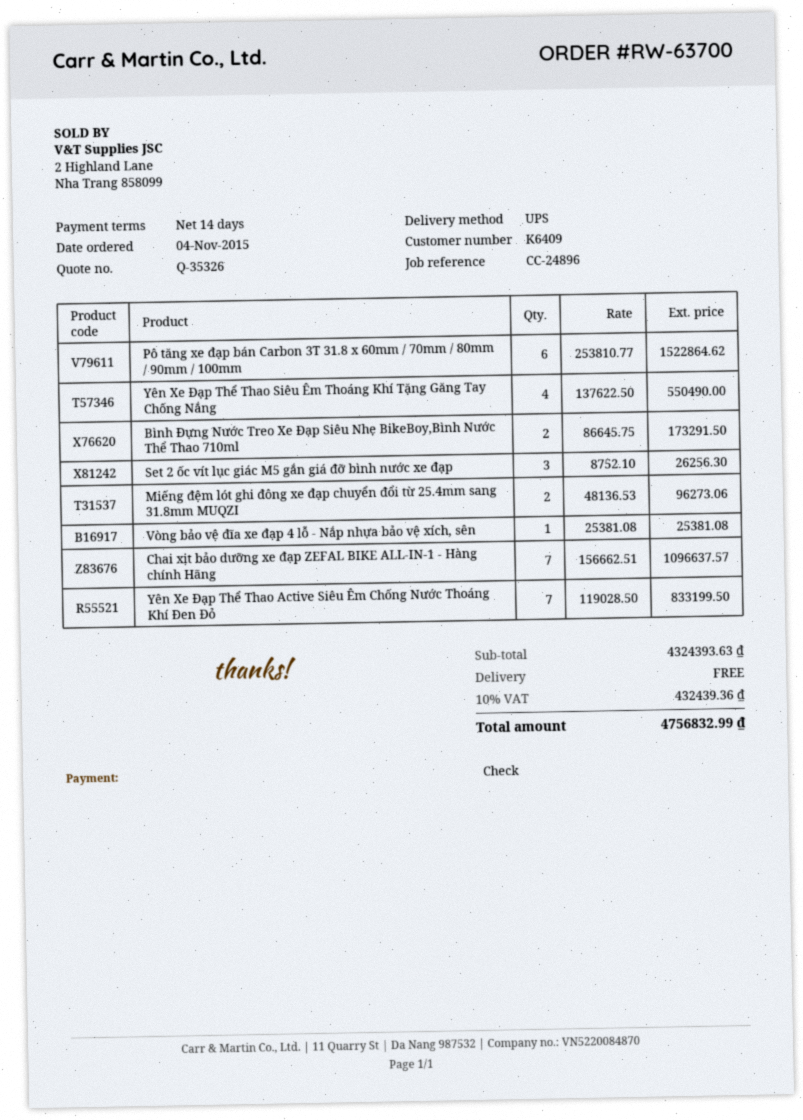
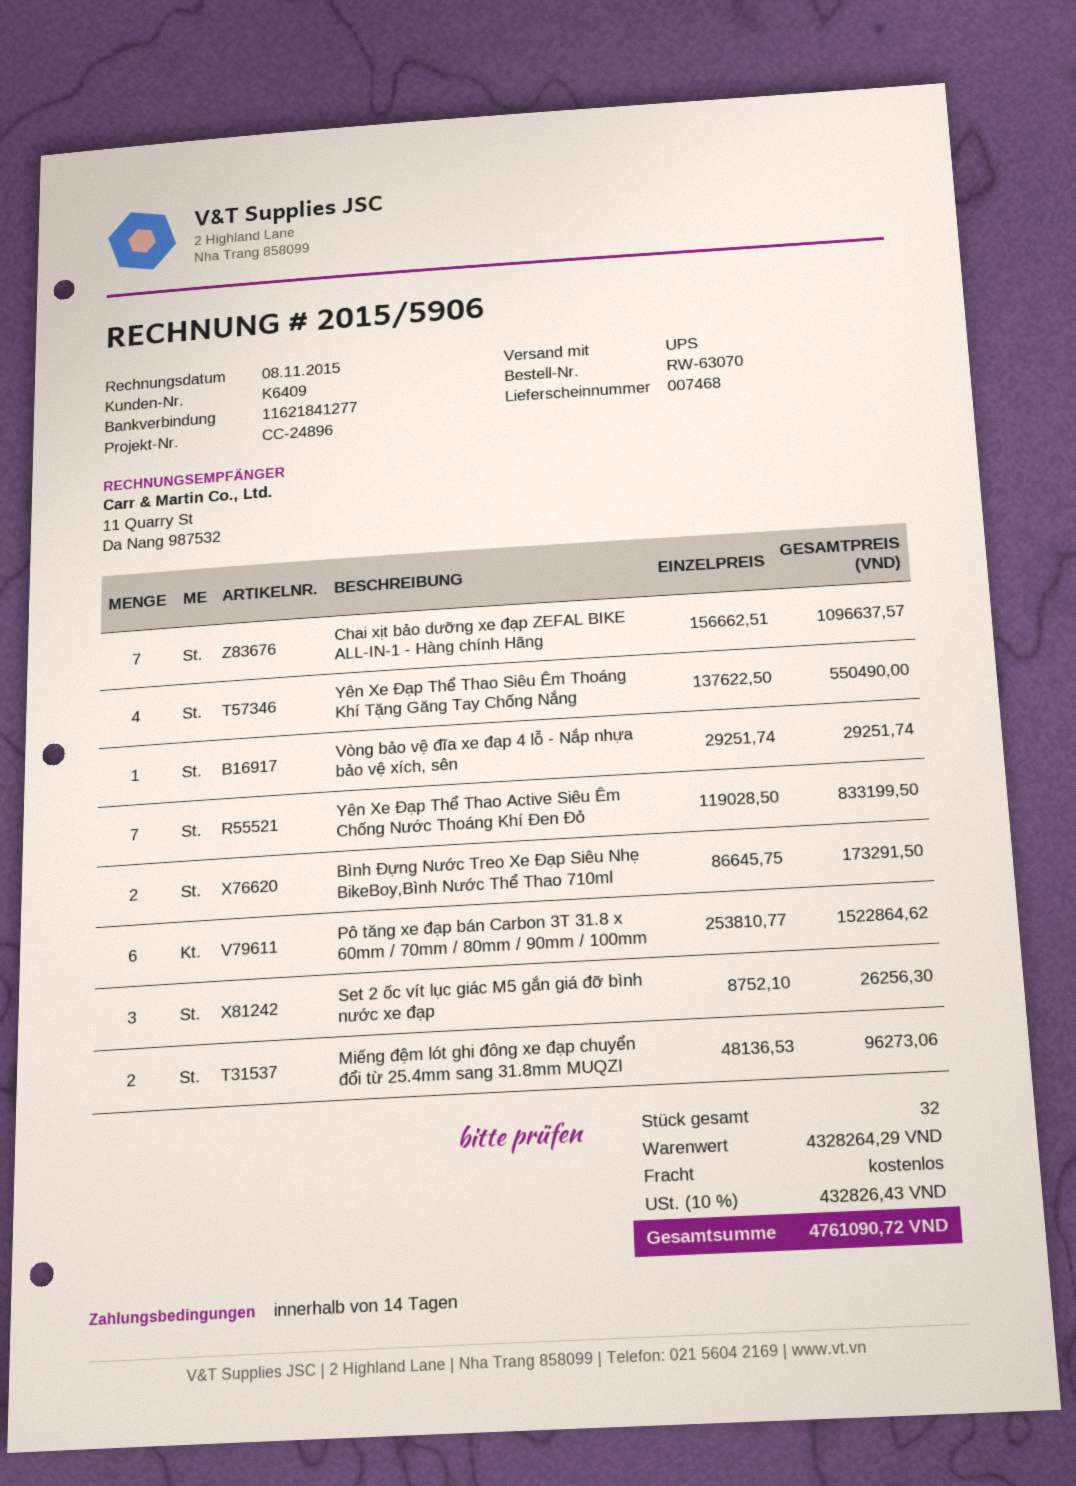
order number: RW-63700 -> RW-63070
Vòng bảo vệ đĩa xe đạp 4 lỗ - Nắp nhựa bảo vệ xích, sên: 1 x 25381.08 = 25381.08 -> 1 x 29251.74 = 29251.74
subtotal: 4324393.63 -> 4328264.29
tax: 10% = 432439.36 -> 10% = 432826.43
total: 4756832.99 -> 4761090.72

